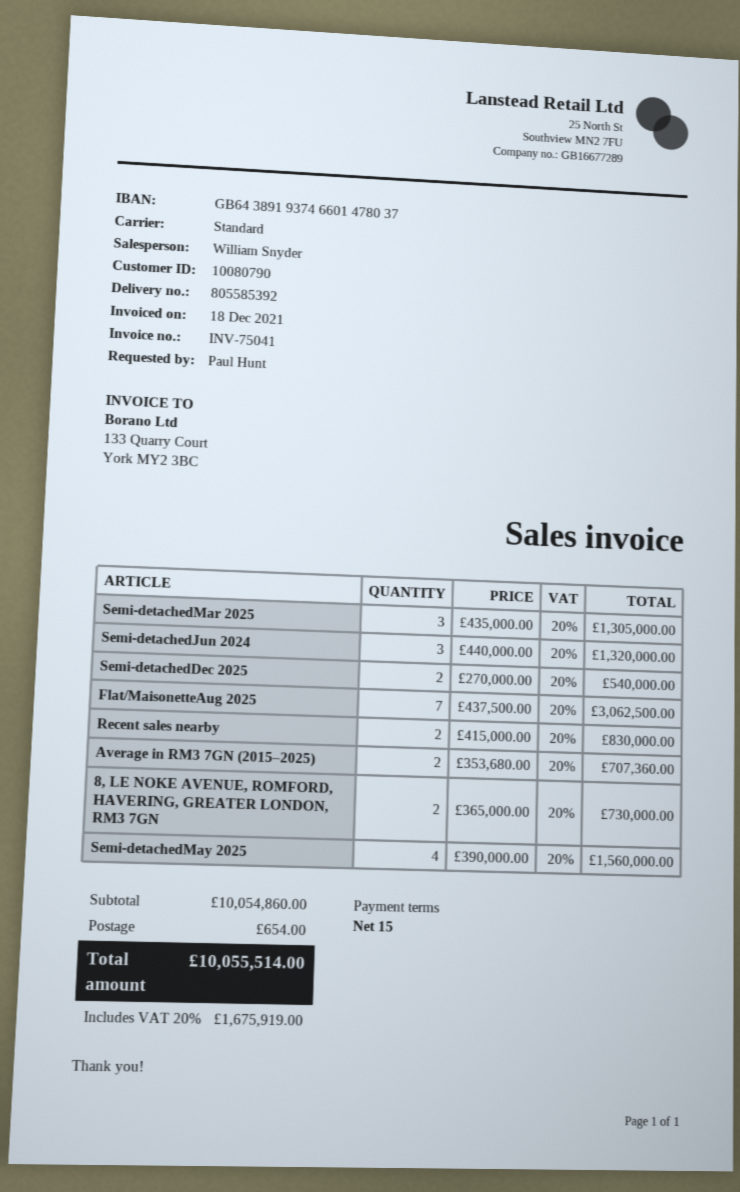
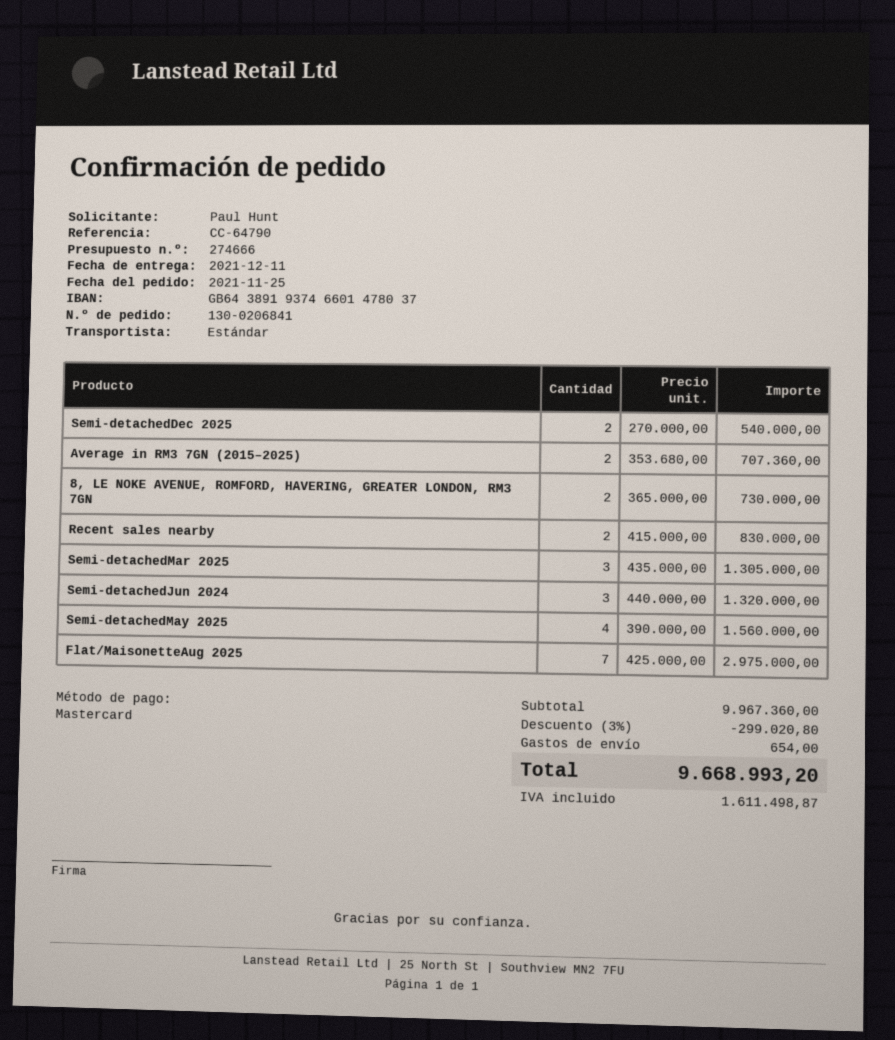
Flat/MaisonetteAug 2025: 7 x 437500.00 = 3062500.00 -> 7 x 425000.00 = 2975000.00
subtotal: 10054860.00 -> 9967360.00
discount: none -> 3% = 299020.80
tax: 1675919.00 -> 1611498.87
total: 10055514.00 -> 9668993.20

